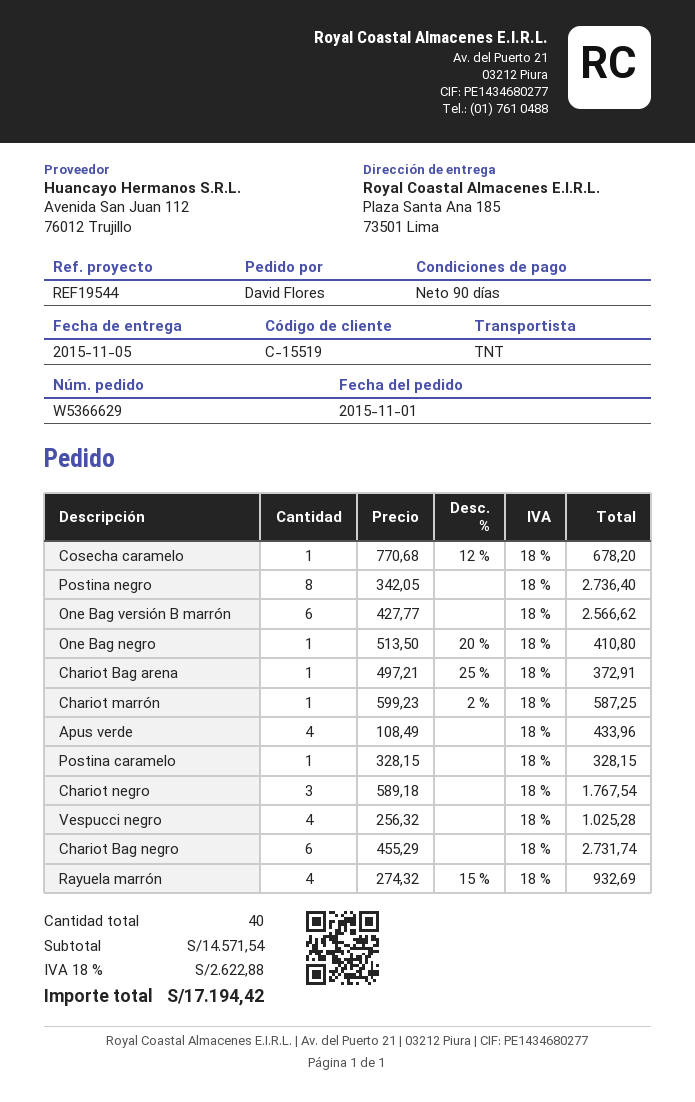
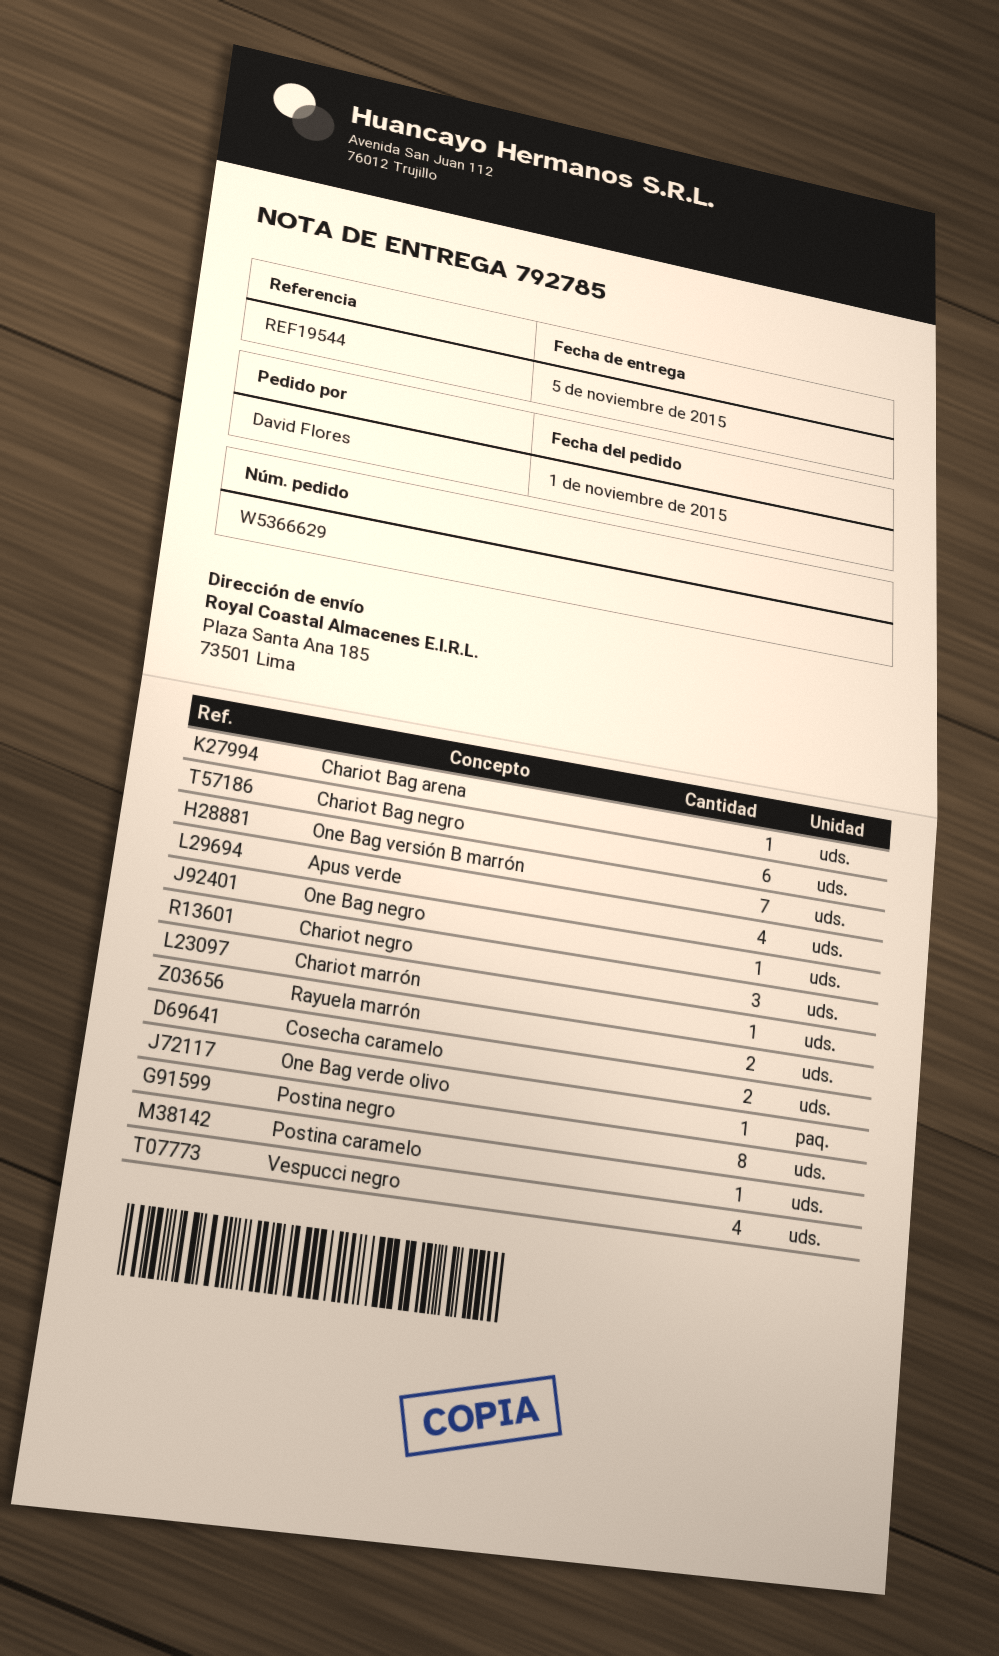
Cosecha caramelo: 1 -> 2
One Bag versión B marrón: 6 -> 7
Rayuela marrón: 4 -> 2
One Bag verde olivo: none -> 1

